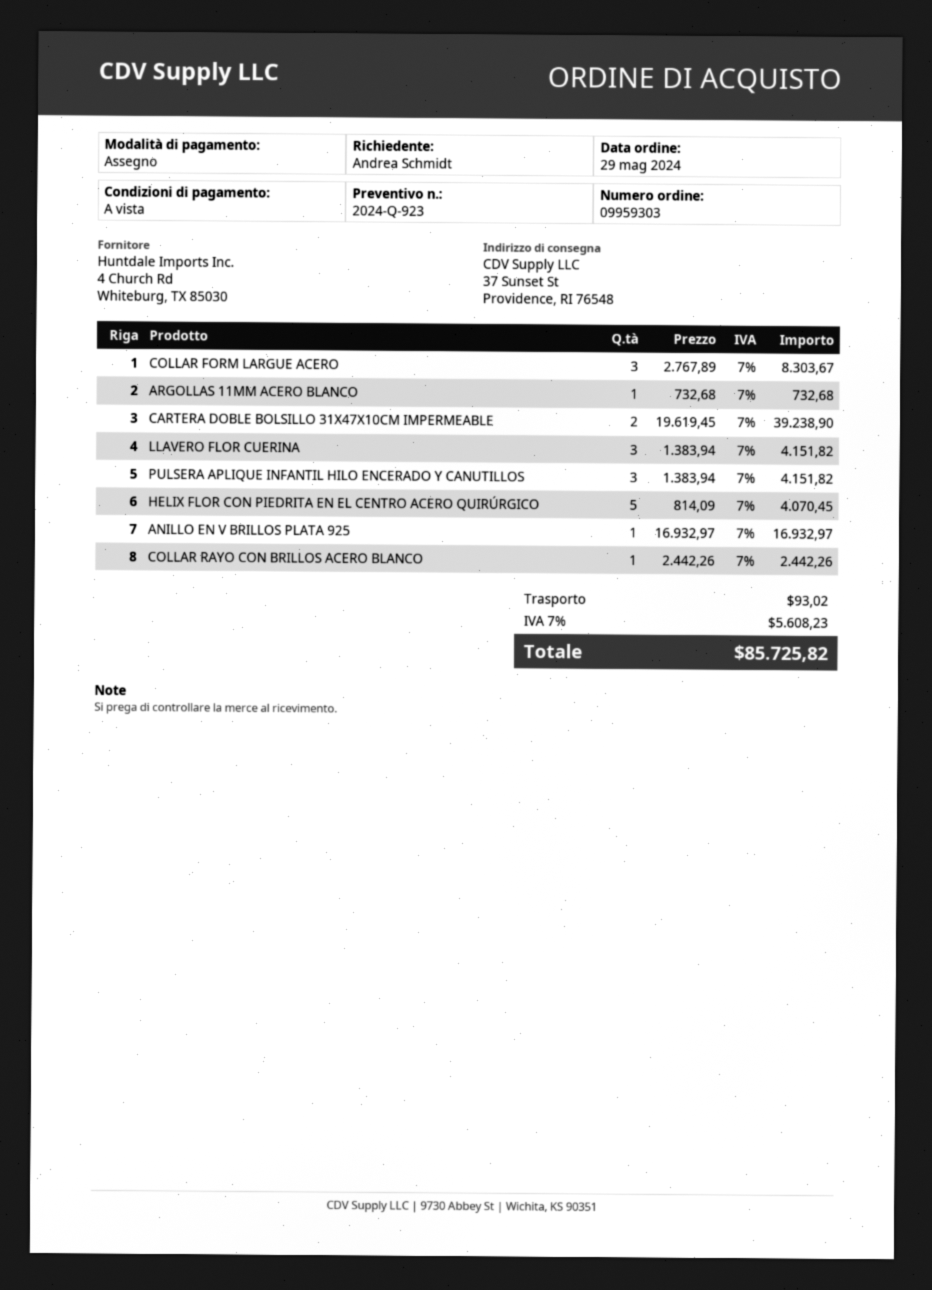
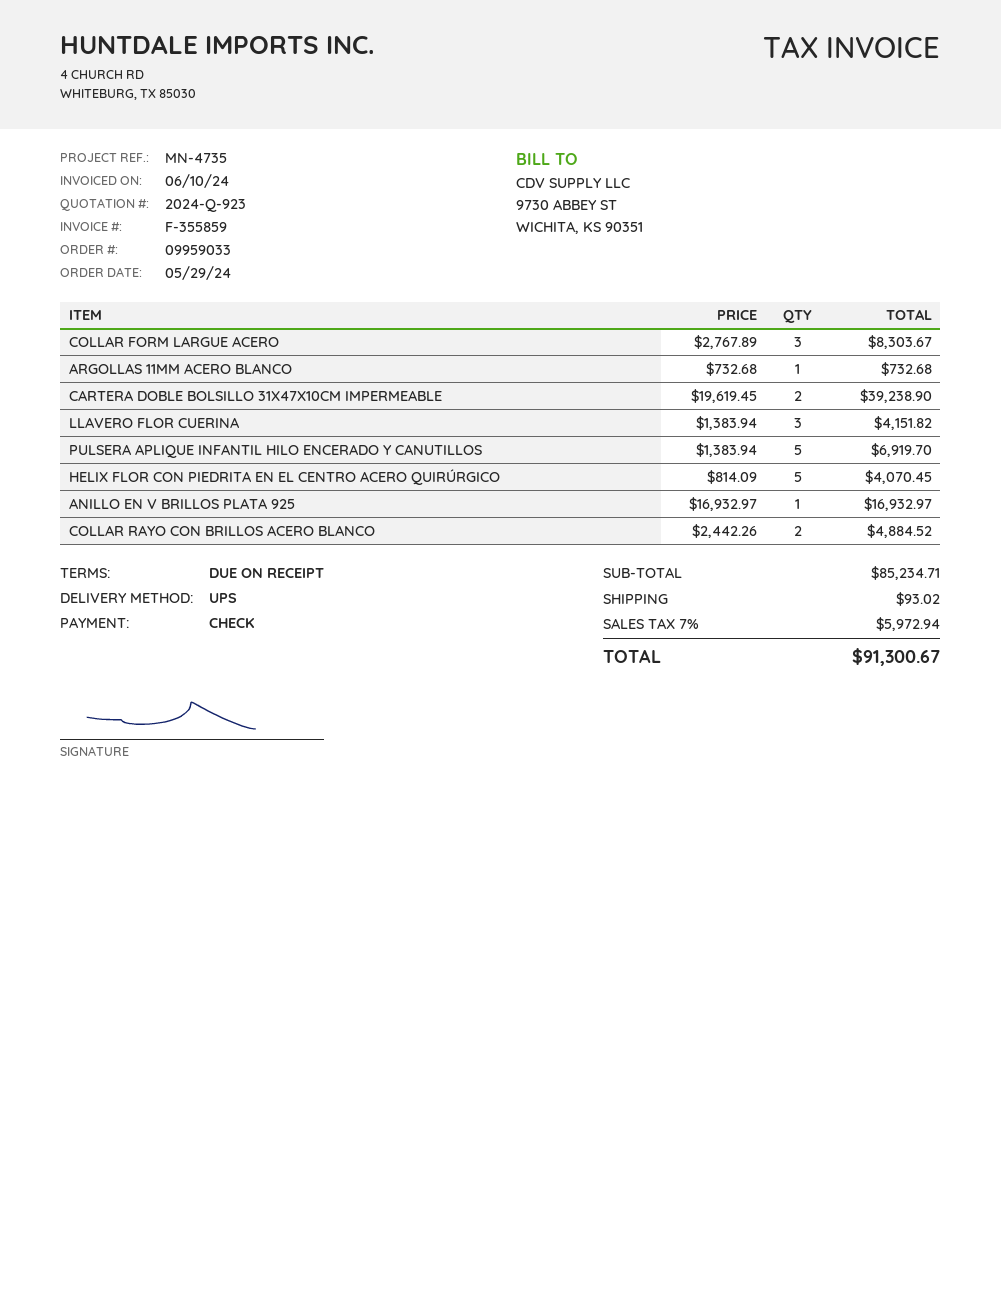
order number: 09959303 -> 09959033
PULSERA APLIQUE INFANTIL HILO ENCERADO Y CANUTILLOS: 3 x 1383.94 = 4151.82 -> 5 x 1383.94 = 6919.70
COLLAR RAYO CON BRILLOS ACERO BLANCO: 1 x 2442.26 = 2442.26 -> 2 x 2442.26 = 4884.52
tax: 7% = 5608.23 -> 7% = 5972.94
total: 85725.82 -> 91300.67

